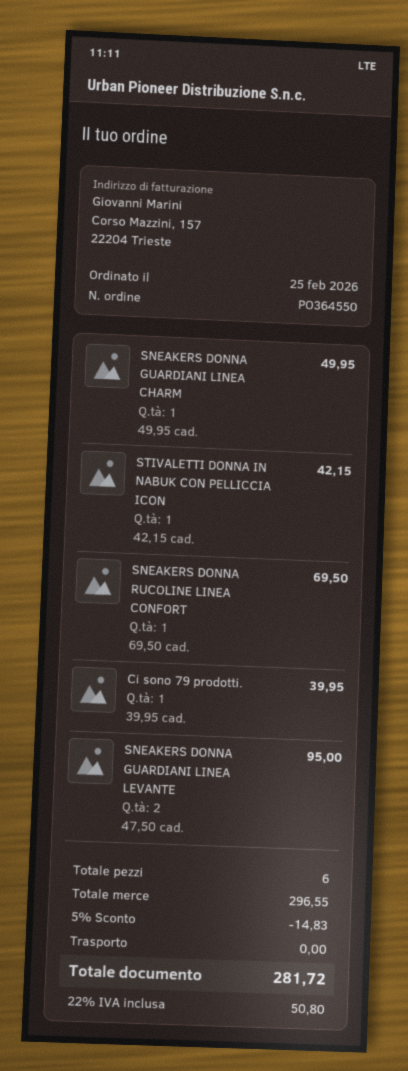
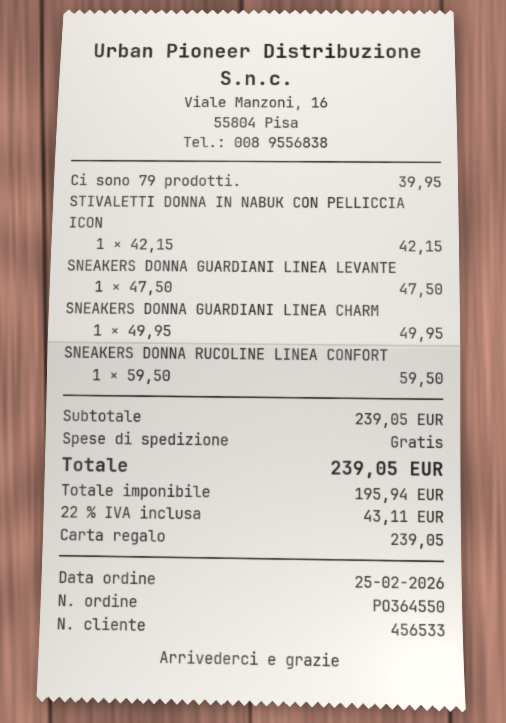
SNEAKERS DONNA RUCOLINE LINEA CONFORT: 1 x 69.50 = 69.50 -> 1 x 59.50 = 59.50
SNEAKERS DONNA GUARDIANI LINEA LEVANTE: 2 x 47.50 = 95.00 -> 1 x 47.50 = 47.50
subtotal: 296.55 -> 239.05
discount: 5% = 14.83 -> none
tax: 22% = 50.80 -> 22% = 43.11
total: 281.72 -> 239.05

